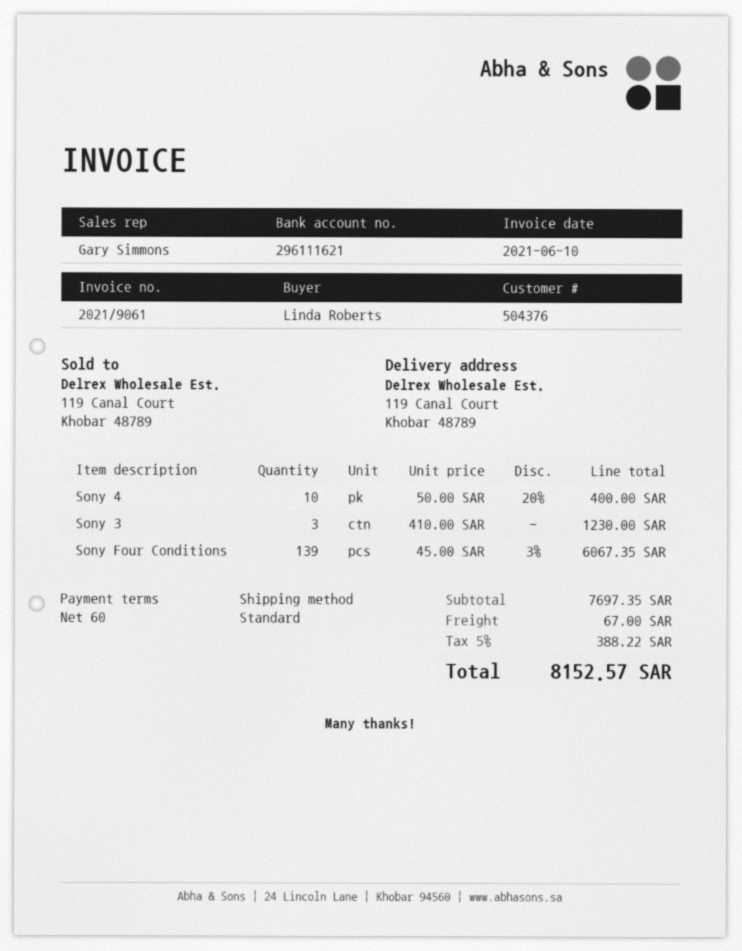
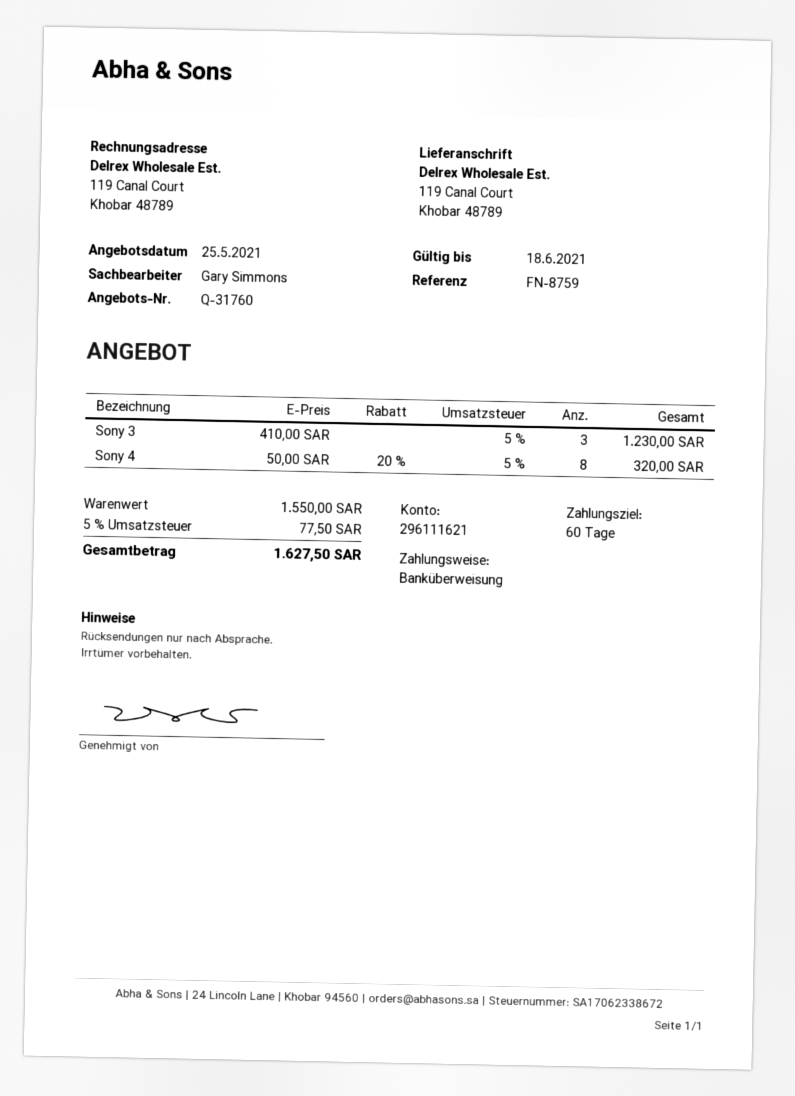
Sony 4: 10 x 50.00 - 20% = 400.00 -> 8 x 50.00 - 20% = 320.00
Sony Four Conditions: 139 x 45.00 - 3% = 6067.35 -> none
subtotal: 7697.35 -> 1550.00
shipping: 67.00 -> none
tax: 5% = 388.22 -> 5% = 77.50
total: 8152.57 -> 1627.50

